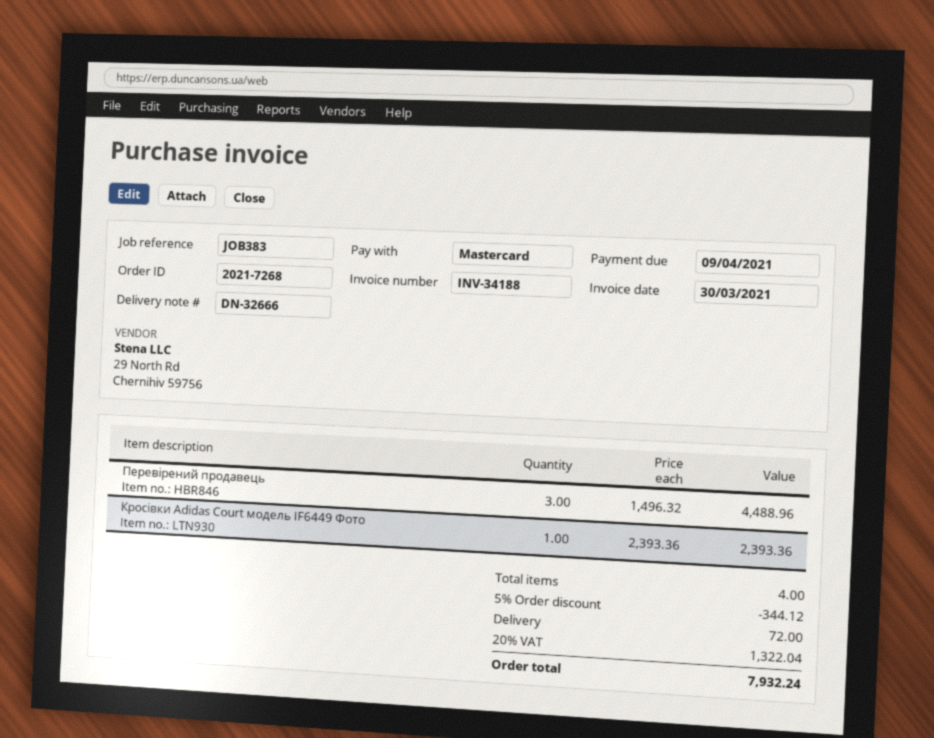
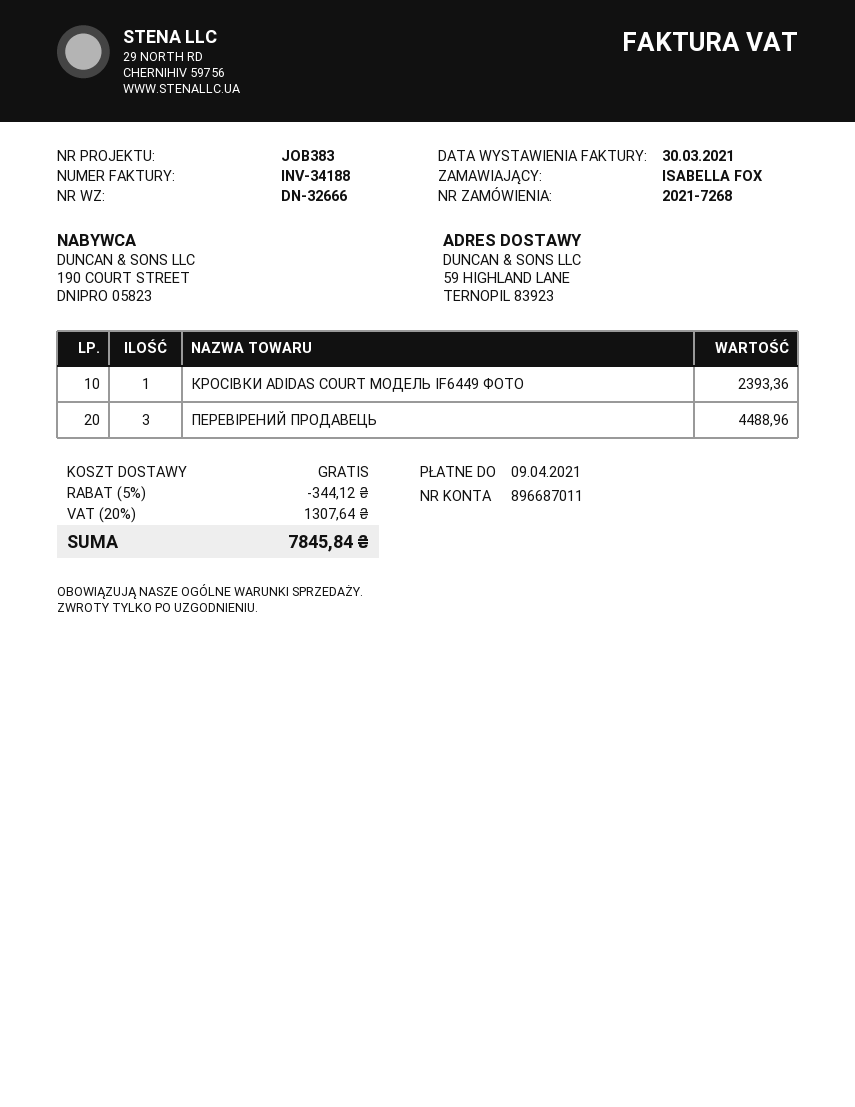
shipping: 72.00 -> 0.00
tax: 20% = 1322.04 -> 20% = 1307.64
total: 7932.24 -> 7845.84

